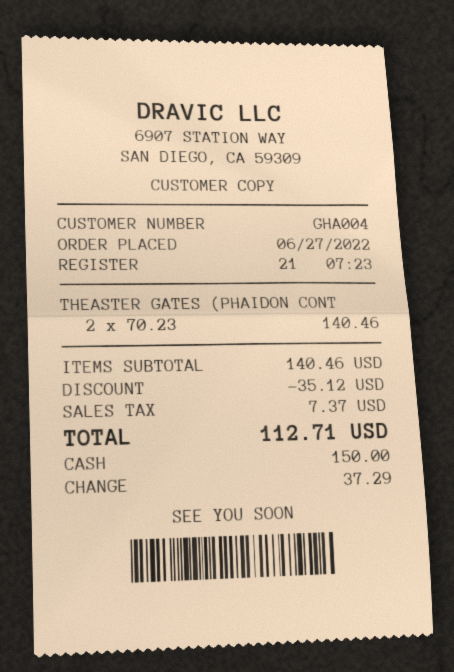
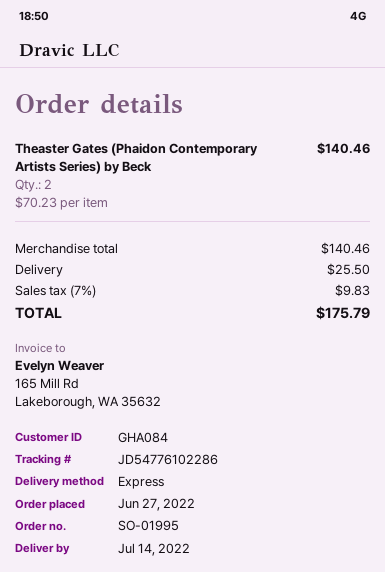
customer number: GHA004 -> GHA084
discount: 35.12 -> none
shipping: none -> 25.50
tax: 7.37 -> 9.83
total: 112.71 -> 175.79

